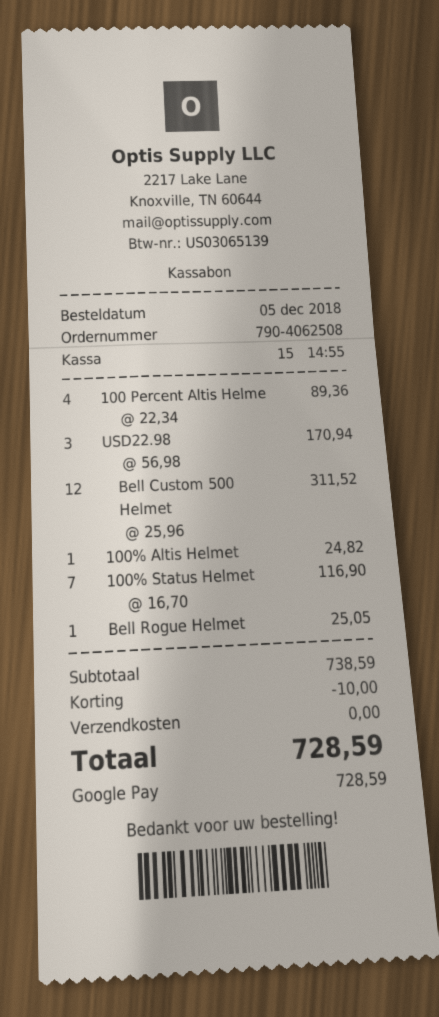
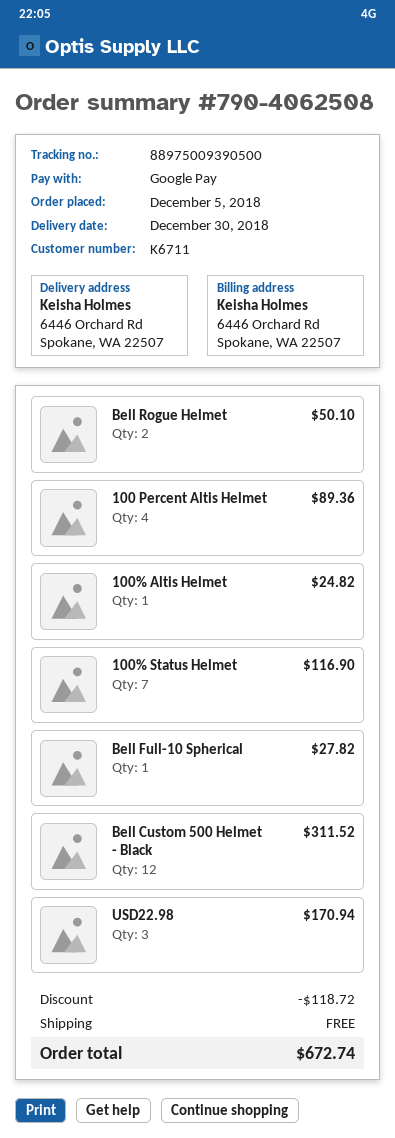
Bell Rogue Helmet: 1 for 25.05 -> 2 for 50.10
Bell Full-10 Spherical: none -> 1 for 27.82
discount: 10.00 -> 118.72
total: 728.59 -> 672.74

